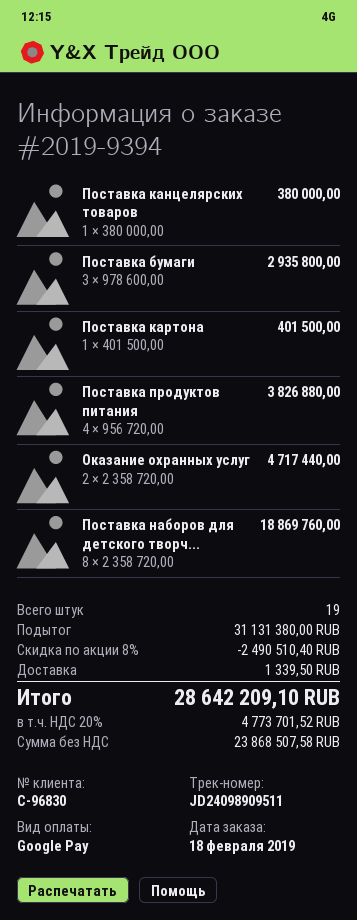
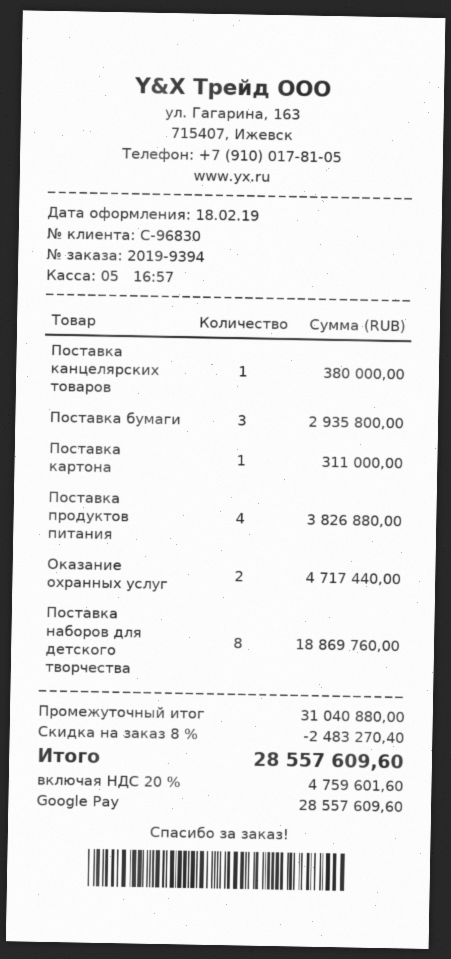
Поставка картона: 1 for 401500.00 -> 1 for 311000.00
subtotal: 31131380.00 -> 31040880.00
discount: 8% = 2490510.40 -> 8% = 2483270.40
shipping: 1339.50 -> none
tax: 20% = 4773701.52 -> 20% = 4759601.60
total: 28642209.10 -> 28557609.60

